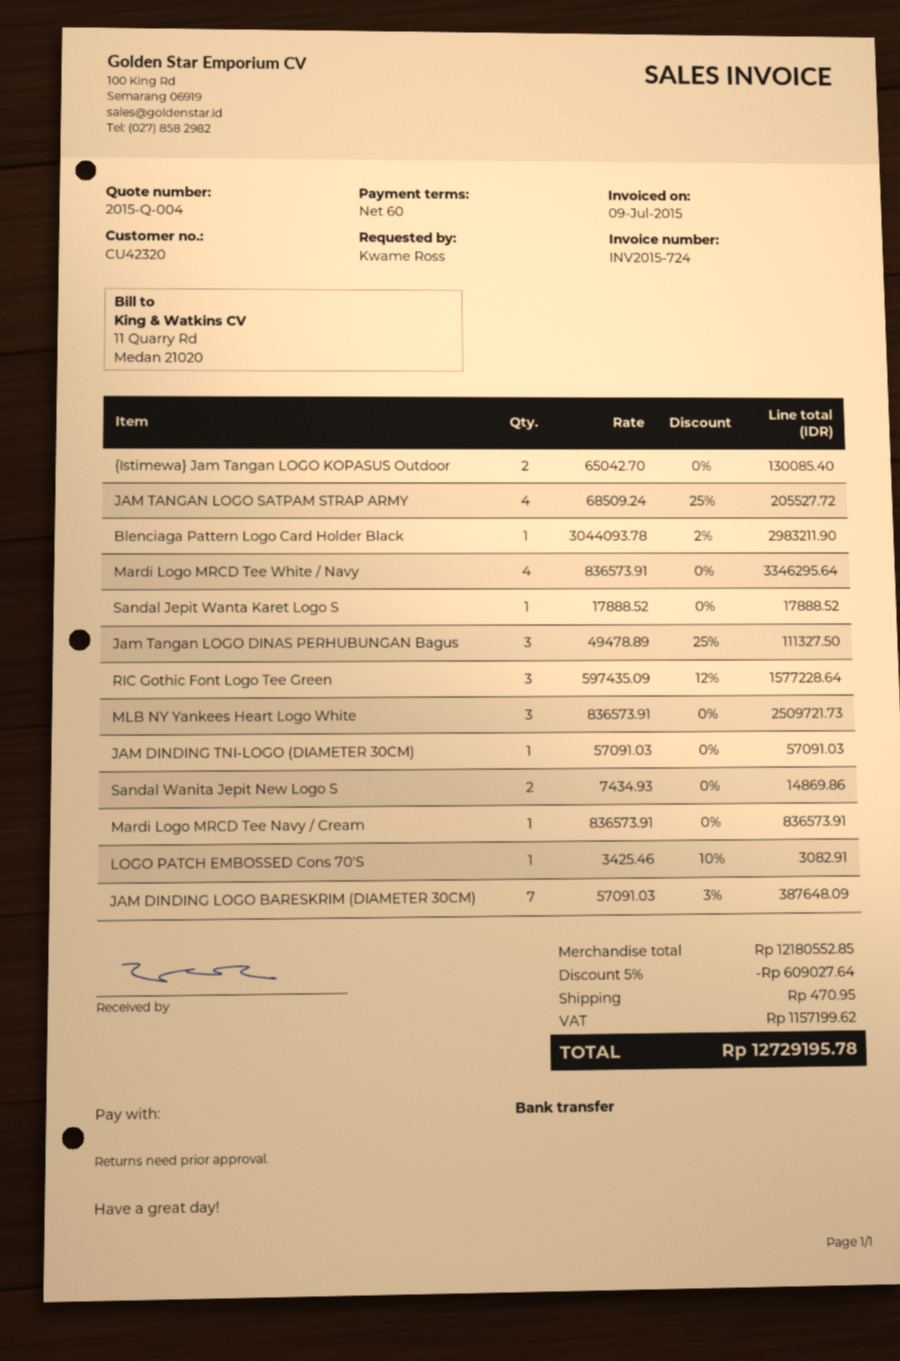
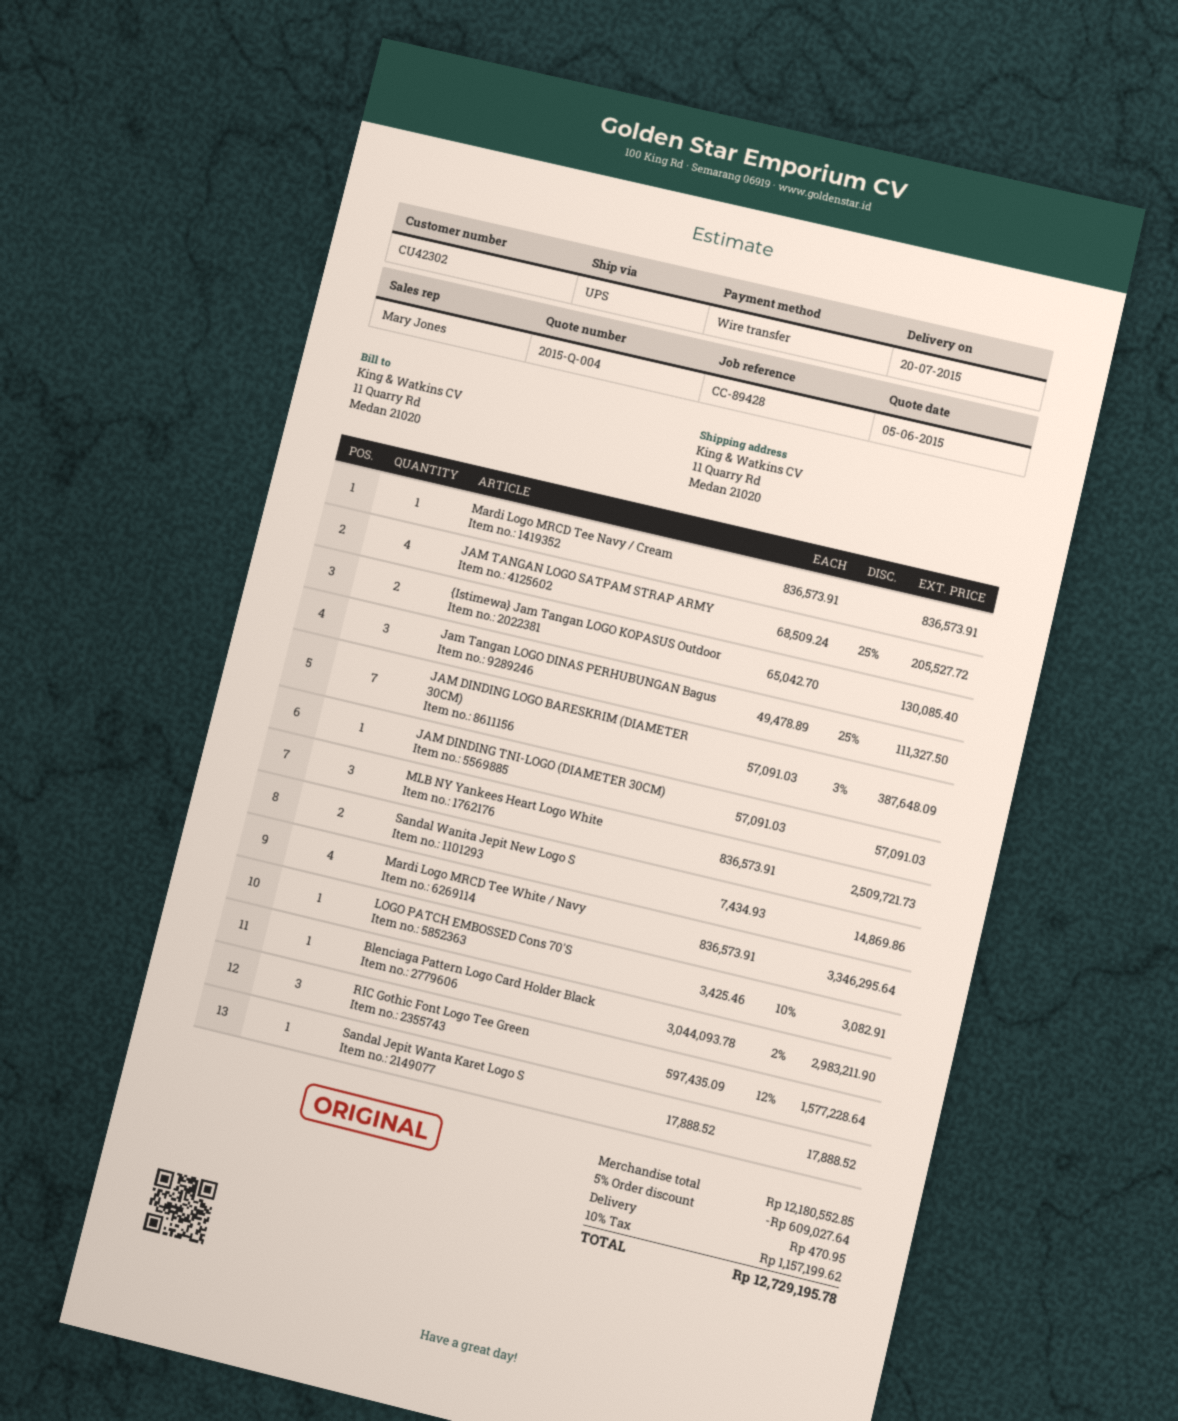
customer number: CU42320 -> CU42302

